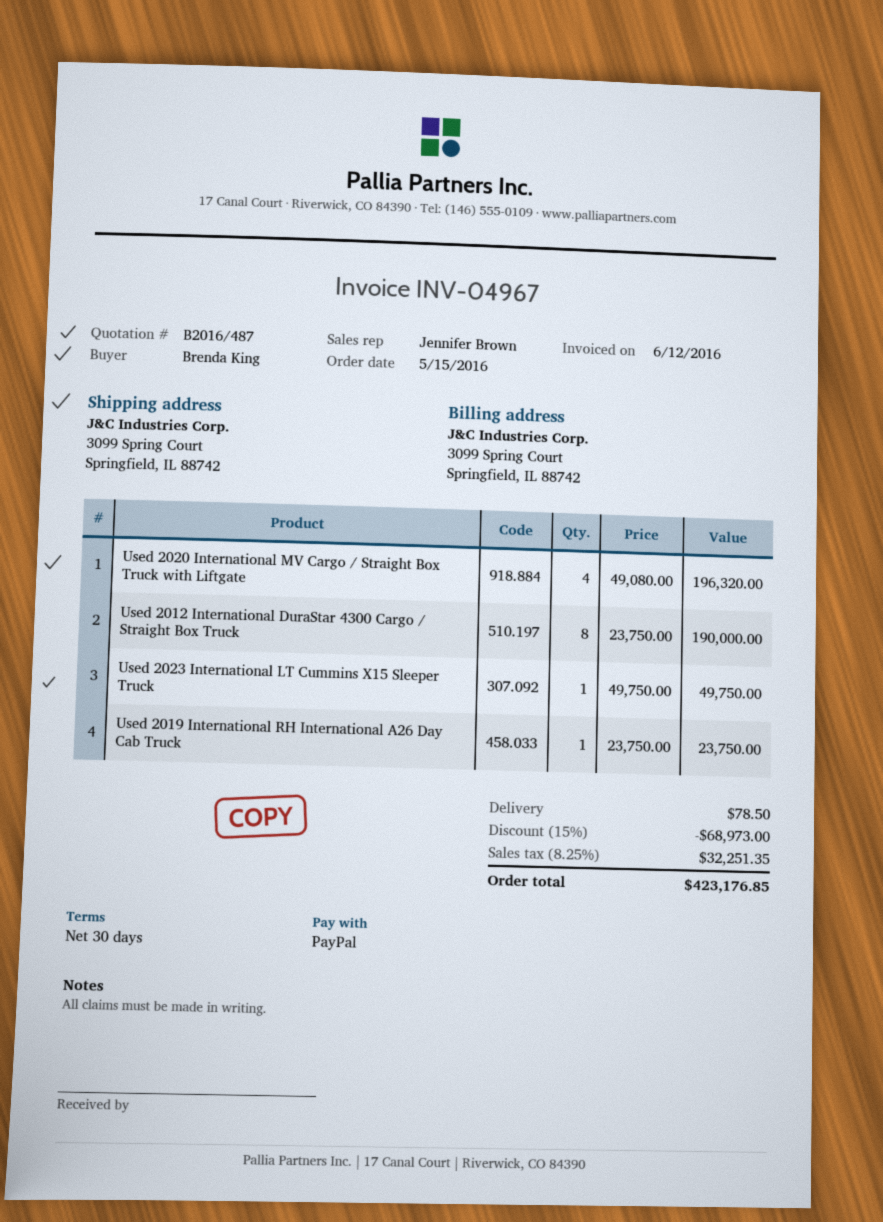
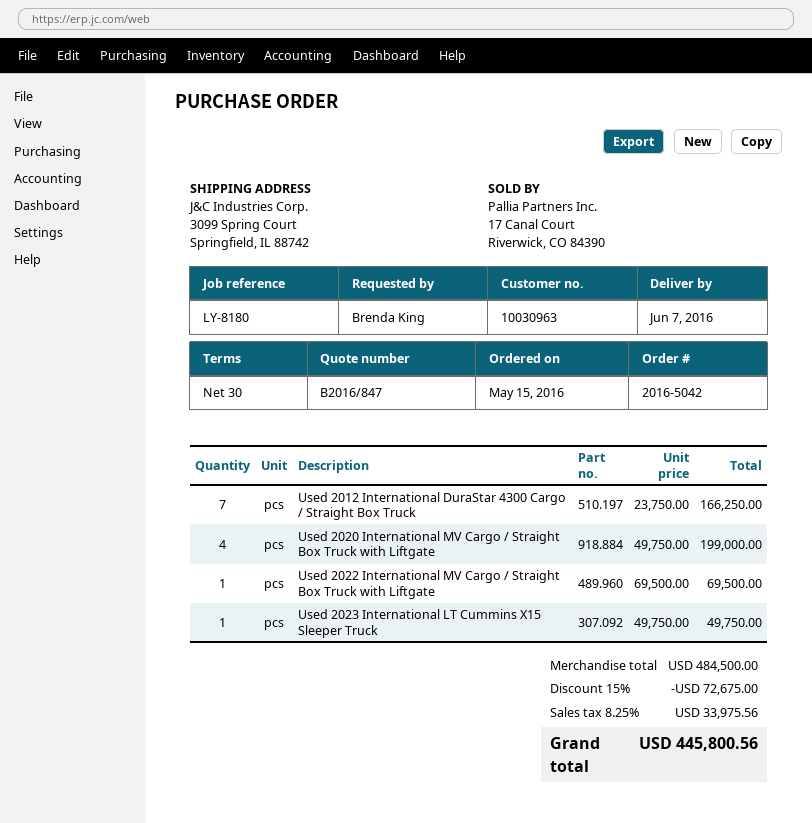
quote number: B2016/487 -> B2016/847
Used 2020 International MV Cargo / Straight Box Truck with Liftgate: 4 x 49080.00 = 196320.00 -> 4 x 49750.00 = 199000.00
Used 2012 International DuraStar 4300 Cargo / Straight Box Truck: 8 x 23750.00 = 190000.00 -> 7 x 23750.00 = 166250.00
Used 2019 International RH International A26 Day Cab Truck: 1 x 23750.00 = 23750.00 -> none
Used 2022 International MV Cargo / Straight Box Truck with Liftgate: none -> 1 x 69500.00 = 69500.00
discount: 15% = 68973.00 -> 15% = 72675.00
shipping: 78.50 -> none
tax: 8.25% = 32251.35 -> 8.25% = 33975.56
total: 423176.85 -> 445800.56

